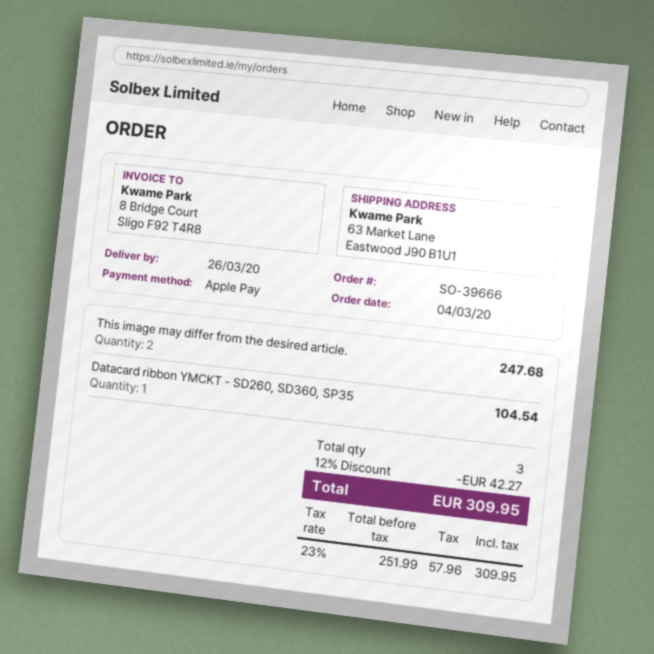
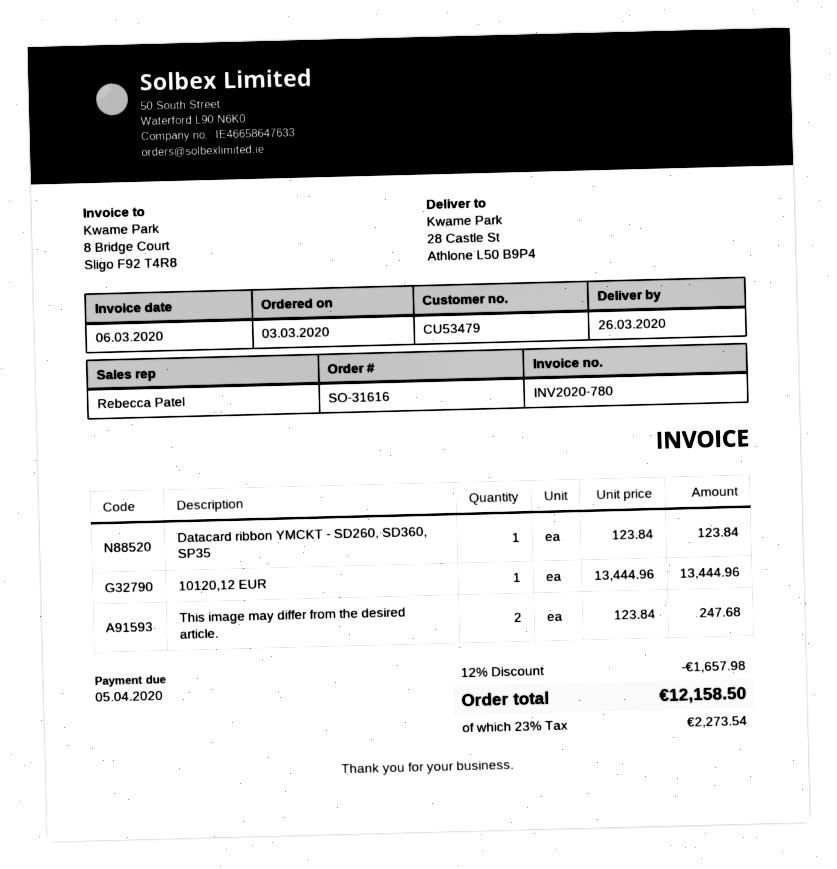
order number: SO-39666 -> SO-31616
order date: 2020-03-04 -> 2020-03-03
ship to: 63 Market Lane, Eastwood J90 B1U1 -> 28 Castle St, Athlone L50 B9P4
Datacard ribbon YMCKT - SD260, SD360, SP35: 1 for 104.54 -> 1 for 123.84
10120,12 EUR: none -> 1 for 13444.96
discount: 12% = 42.27 -> 12% = 1657.98
tax: 23% = 57.96 -> 23% = 2273.54
total: 309.95 -> 12158.50

